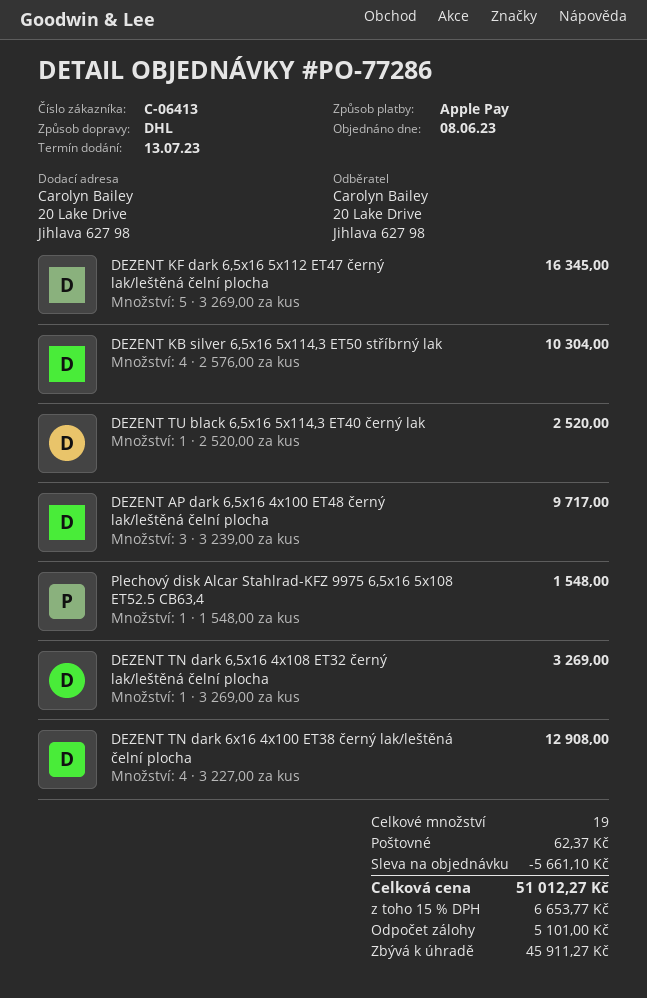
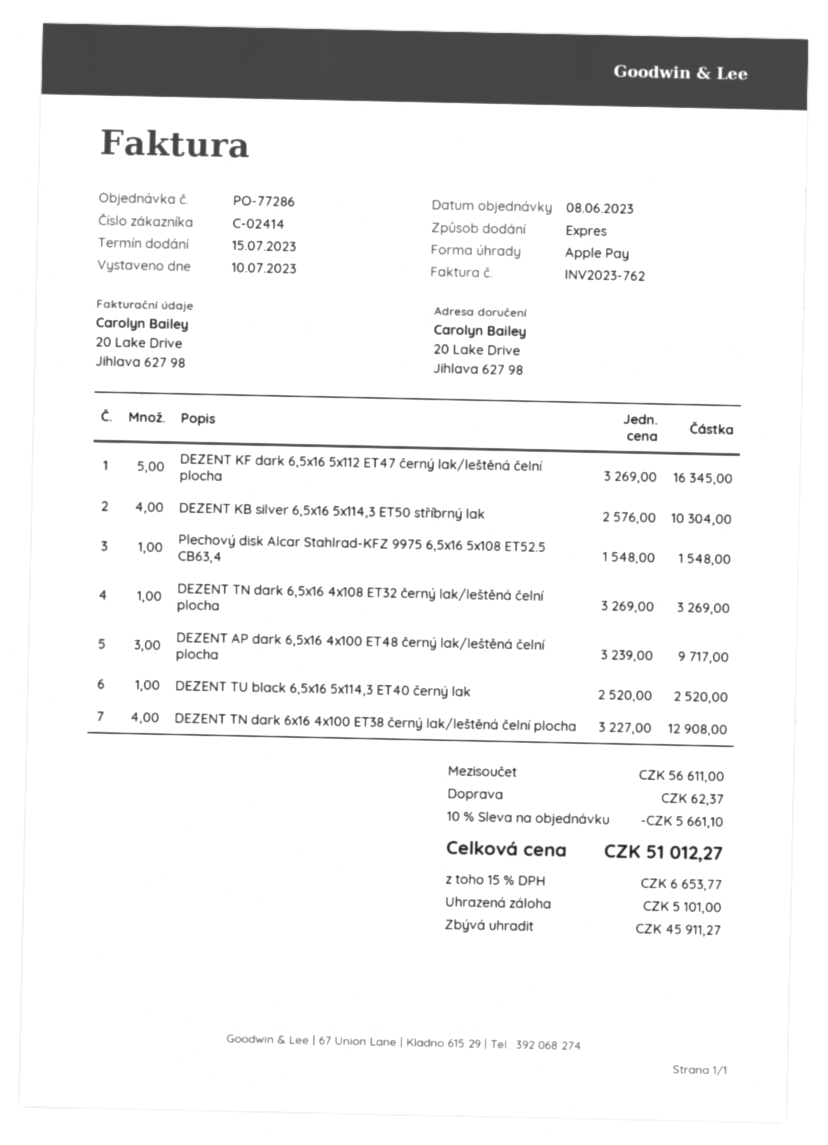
delivery date: 2023-07-13 -> 2023-07-15
customer number: C-06413 -> C-02414
shipping method: DHL -> express

